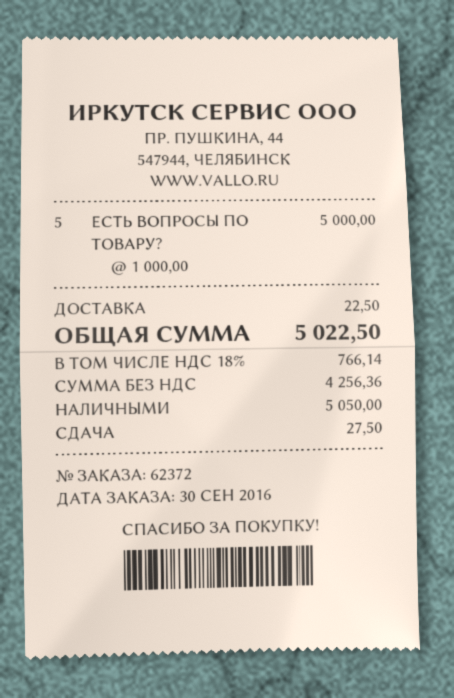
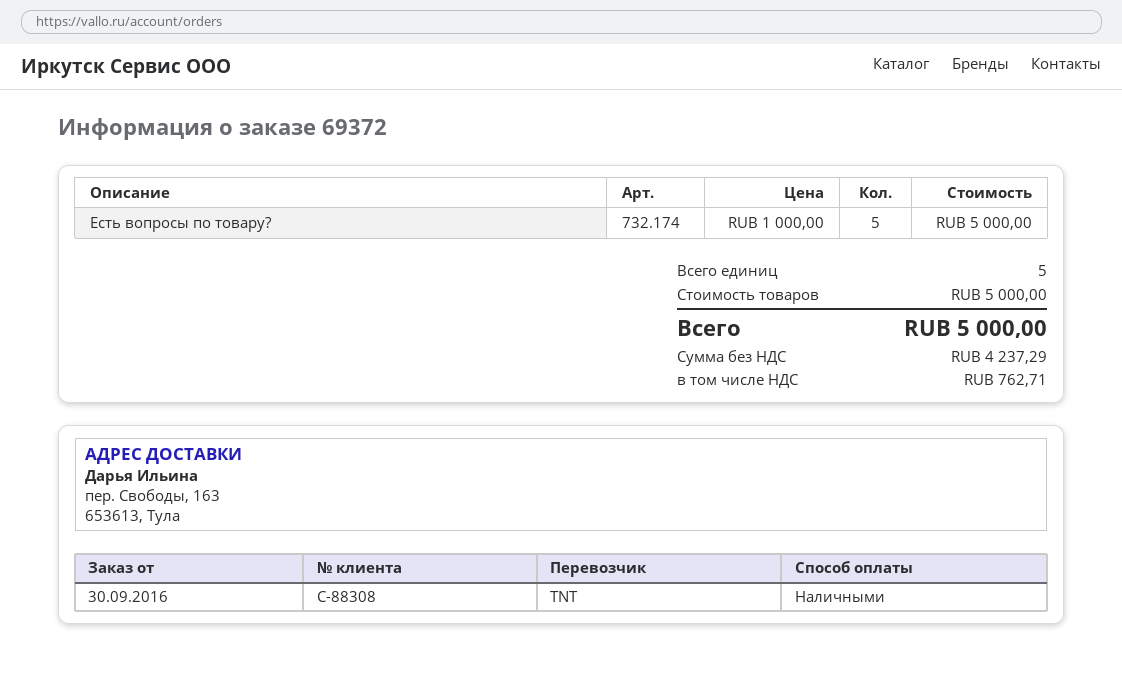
order number: 62372 -> 69372
shipping: 22.50 -> none
net: 4256.36 -> 4237.29
tax: 766.14 -> 762.71
total: 5022.50 -> 5000.00

